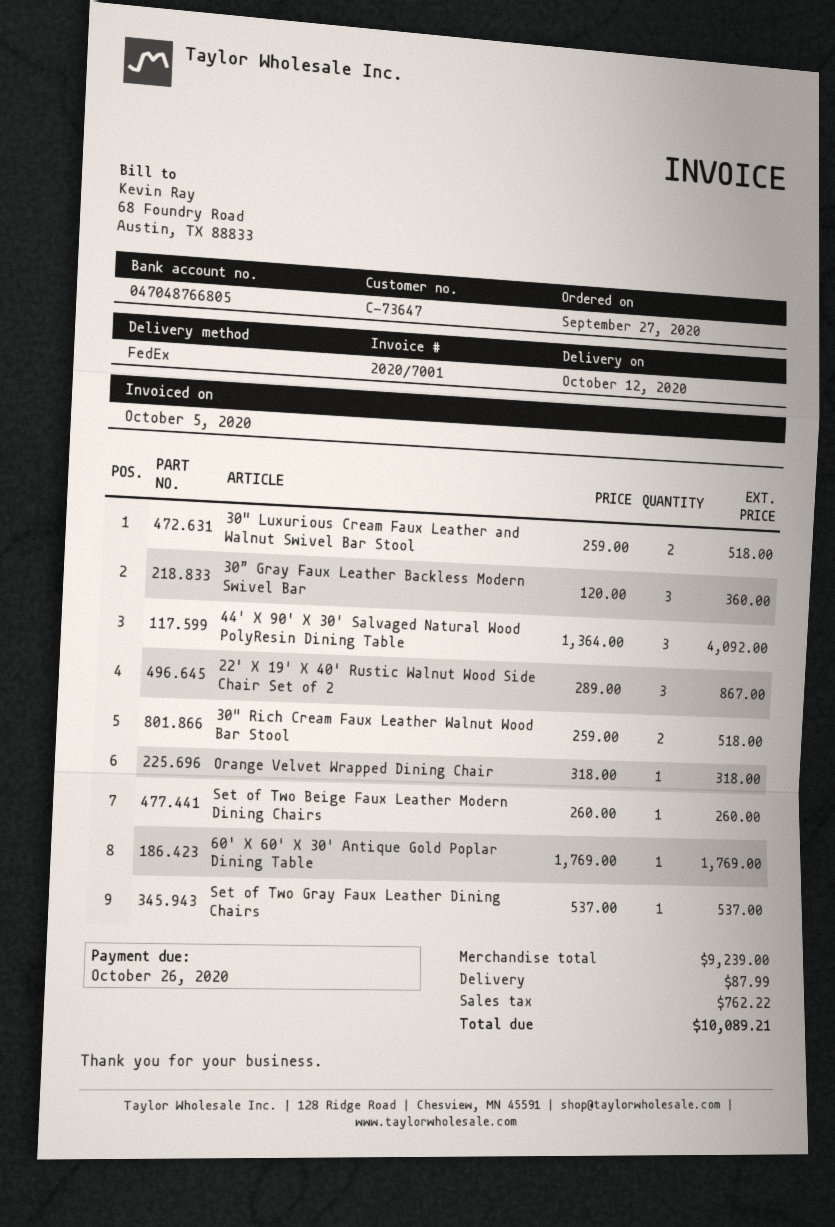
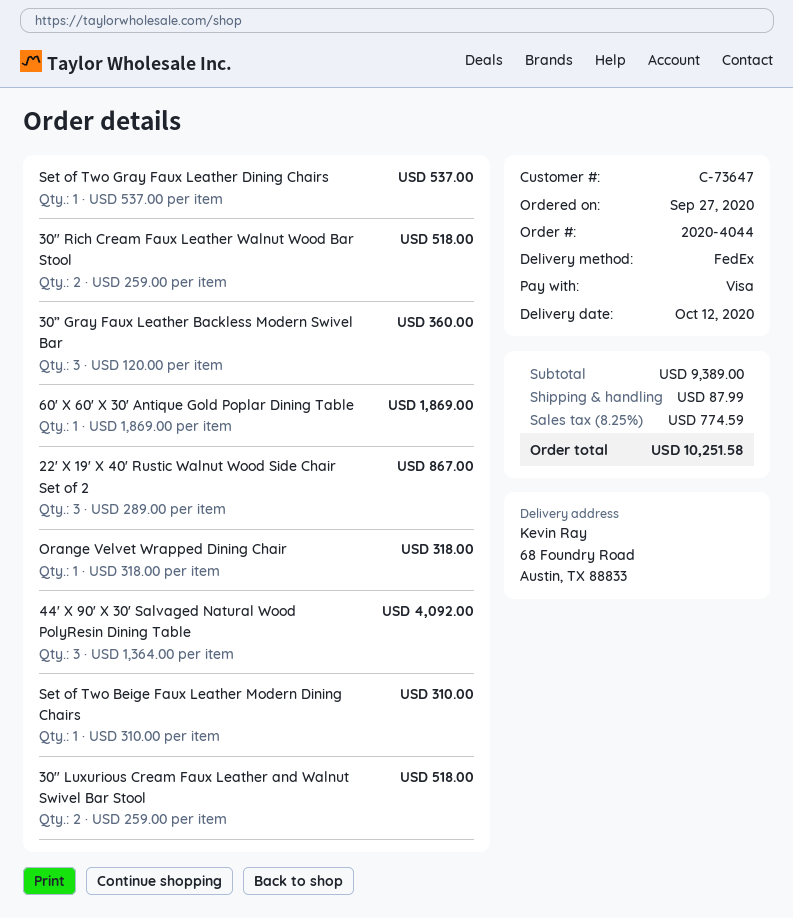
Set of Two Beige Faux Leather Modern Dining Chairs: 1 x 260.00 = 260.00 -> 1 x 310.00 = 310.00
60' X 60' X 30' Antique Gold Poplar Dining Table: 1 x 1769.00 = 1769.00 -> 1 x 1869.00 = 1869.00
subtotal: 9239.00 -> 9389.00
tax: 762.22 -> 774.59
total: 10089.21 -> 10251.58

